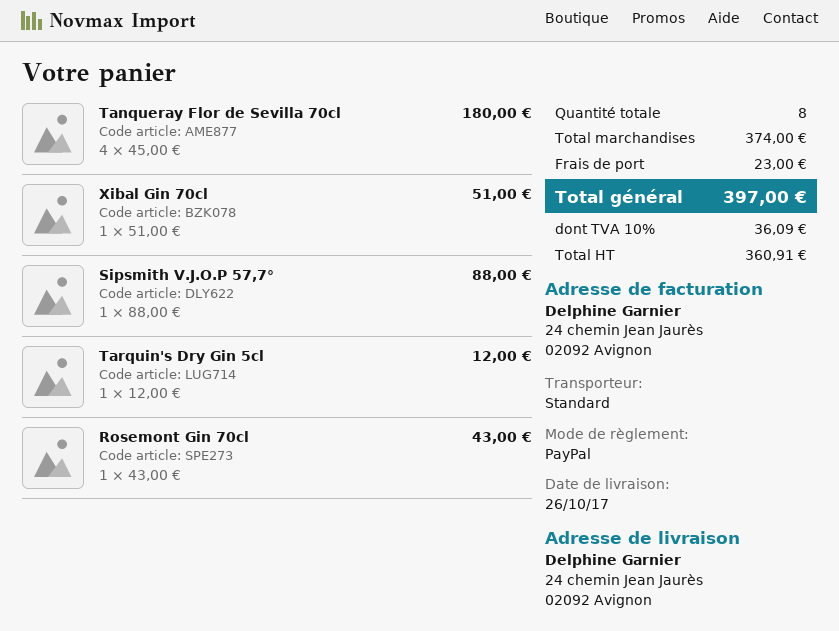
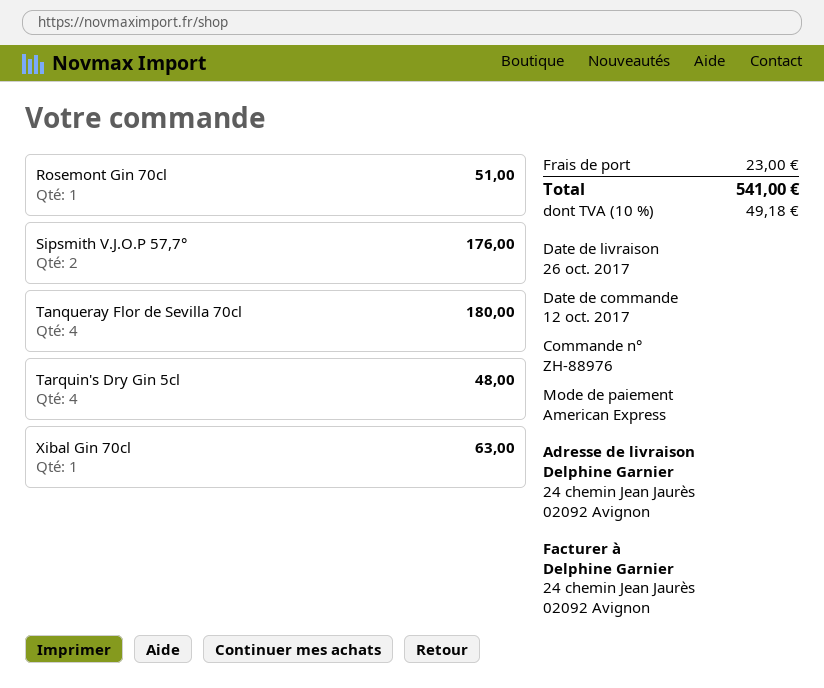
payment method: PayPal -> American Express
Xibal Gin 70cl: 1 for 51.00 -> 1 for 63.00
Sipsmith V.J.O.P 57,7°: 1 for 88.00 -> 2 for 176.00
Tarquin's Dry Gin 5cl: 1 for 12.00 -> 4 for 48.00
Rosemont Gin 70cl: 1 for 43.00 -> 1 for 51.00
tax: 10% = 36.09 -> 10% = 49.18
total: 397.00 -> 541.00

